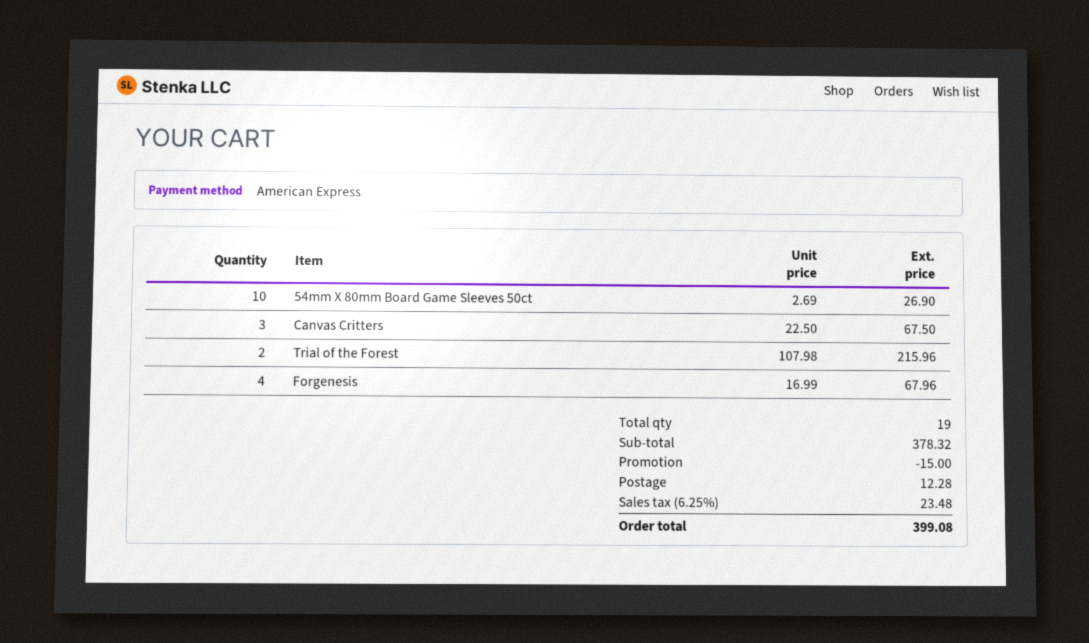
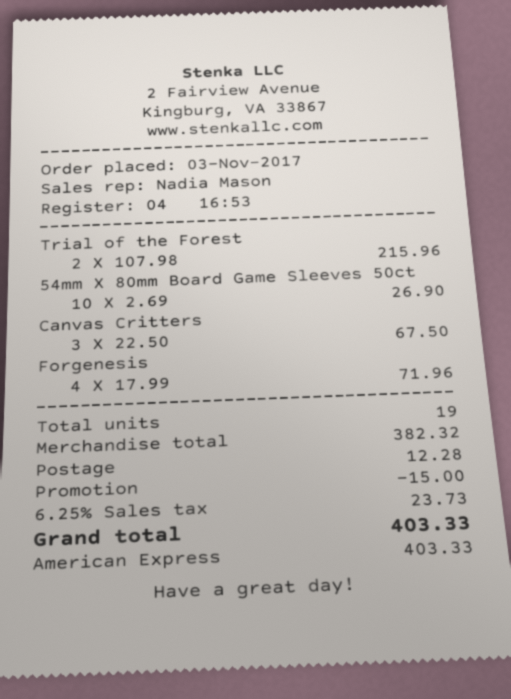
Forgenesis: 4 x 16.99 = 67.96 -> 4 x 17.99 = 71.96
subtotal: 378.32 -> 382.32
tax: 6.25% = 23.48 -> 6.25% = 23.73
total: 399.08 -> 403.33

